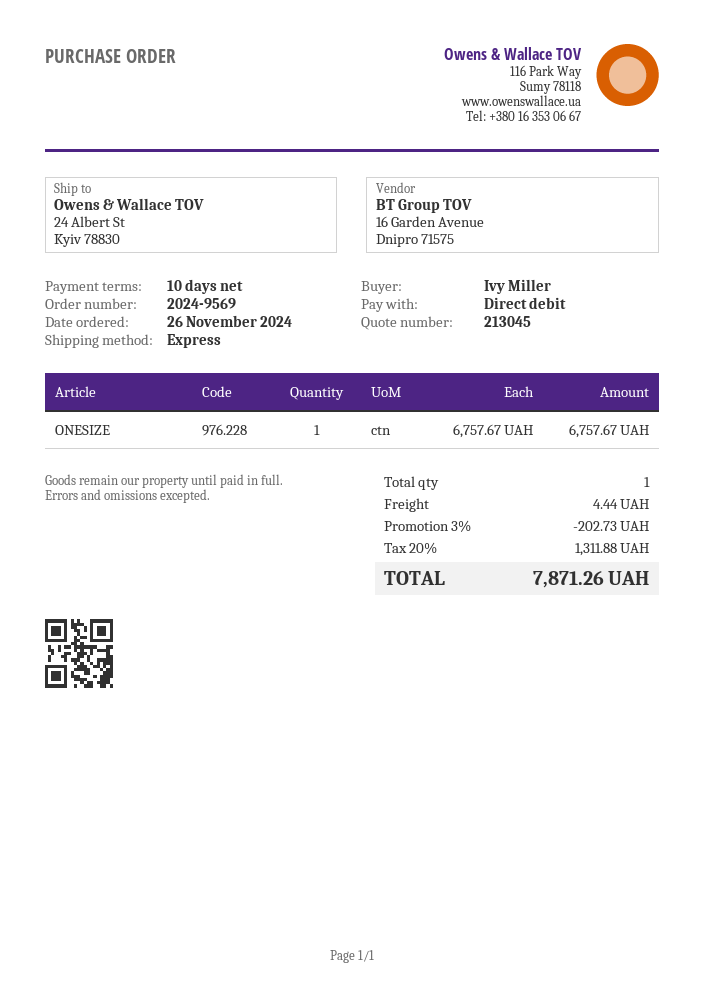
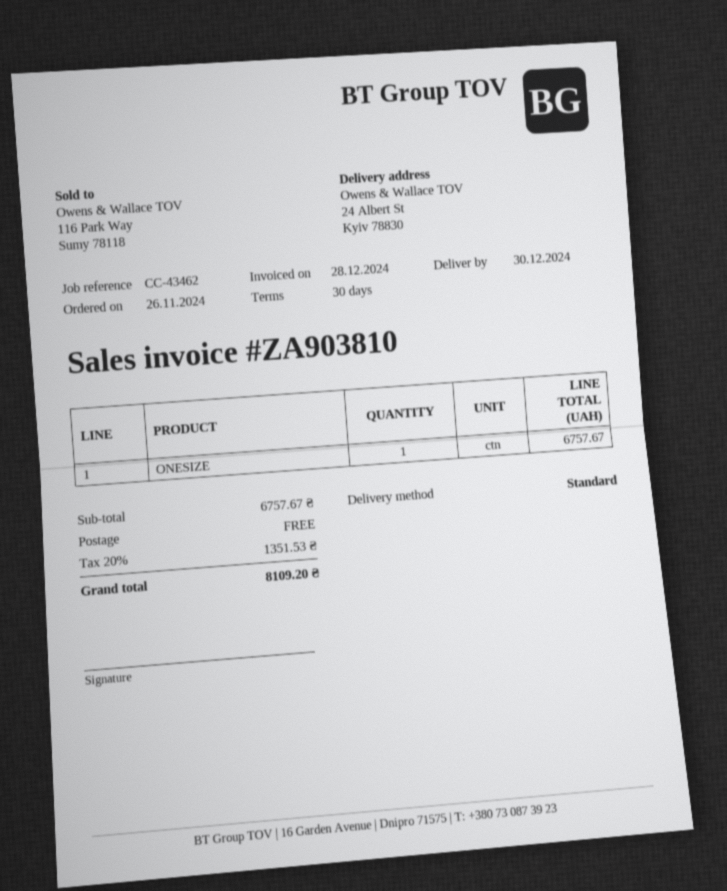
payment terms: 10 days -> 30 days
shipping method: express -> standard
discount: 3% = 202.73 -> none
shipping: 4.44 -> 0.00
tax: 20% = 1311.88 -> 20% = 1351.53
total: 7871.26 -> 8109.20

